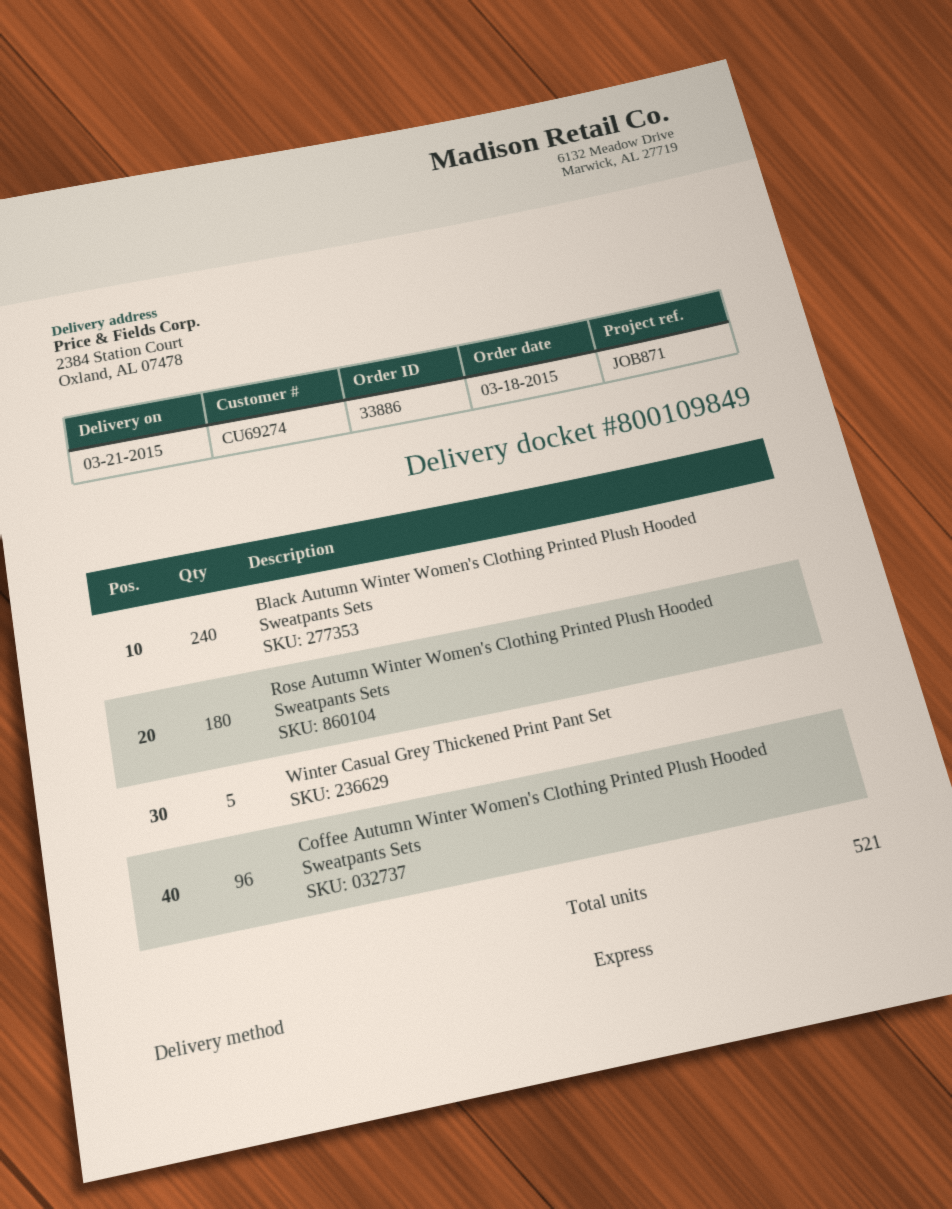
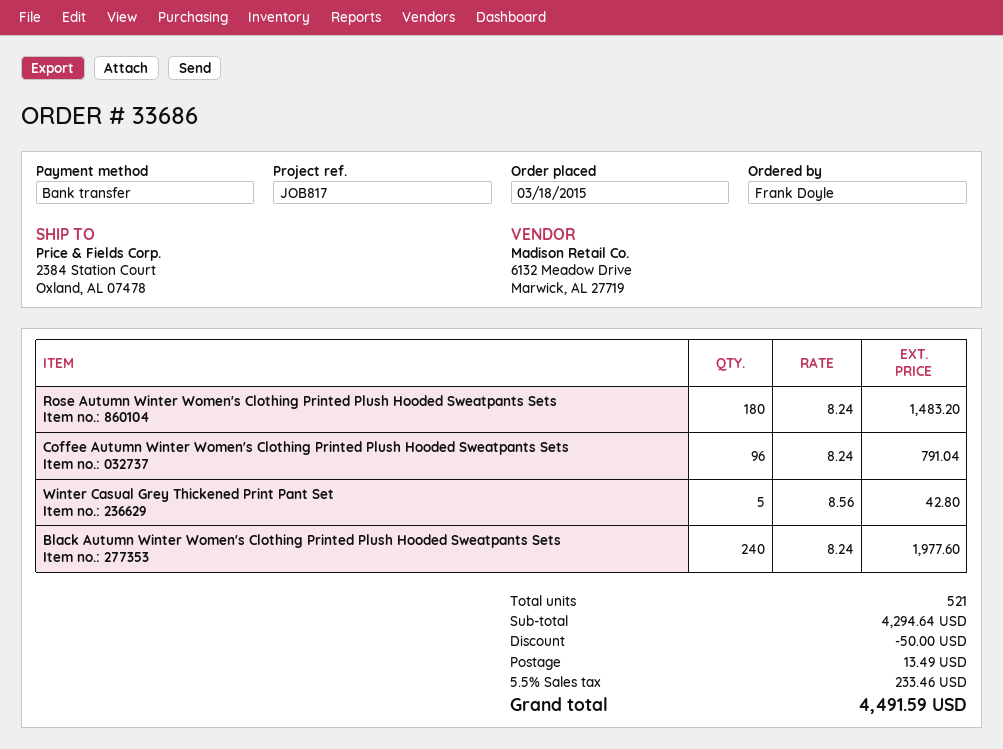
order number: 33886 -> 33686
reference: JOB871 -> JOB817

